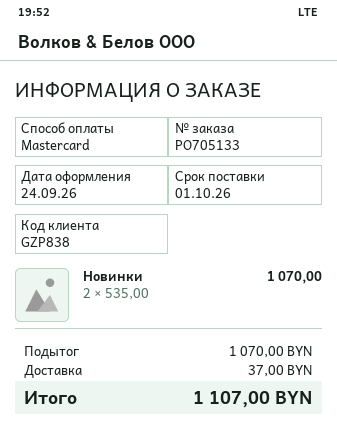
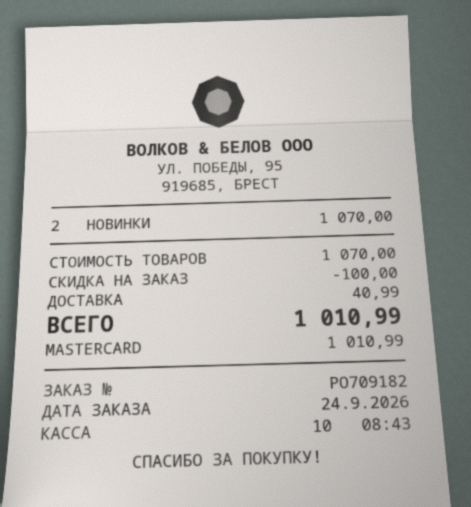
order number: PO705133 -> PO709182
discount: none -> 100.00
shipping: 37.00 -> 40.99
total: 1107.00 -> 1010.99

